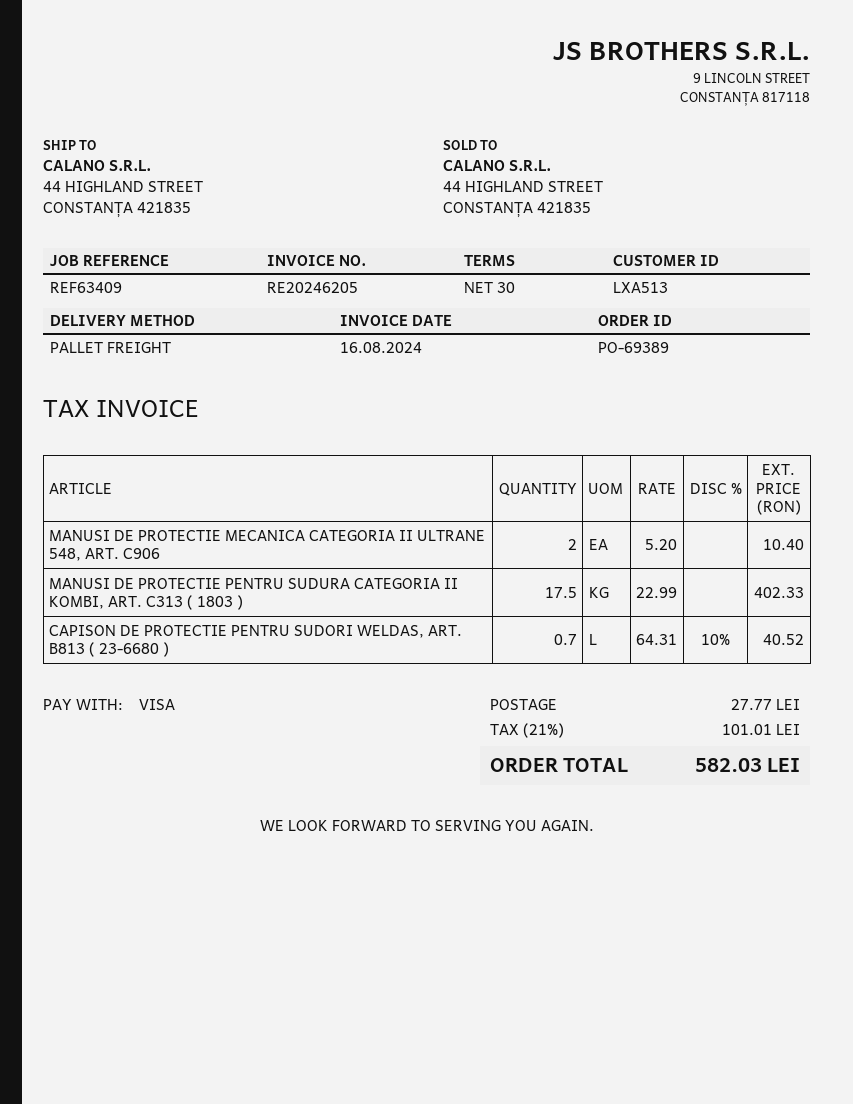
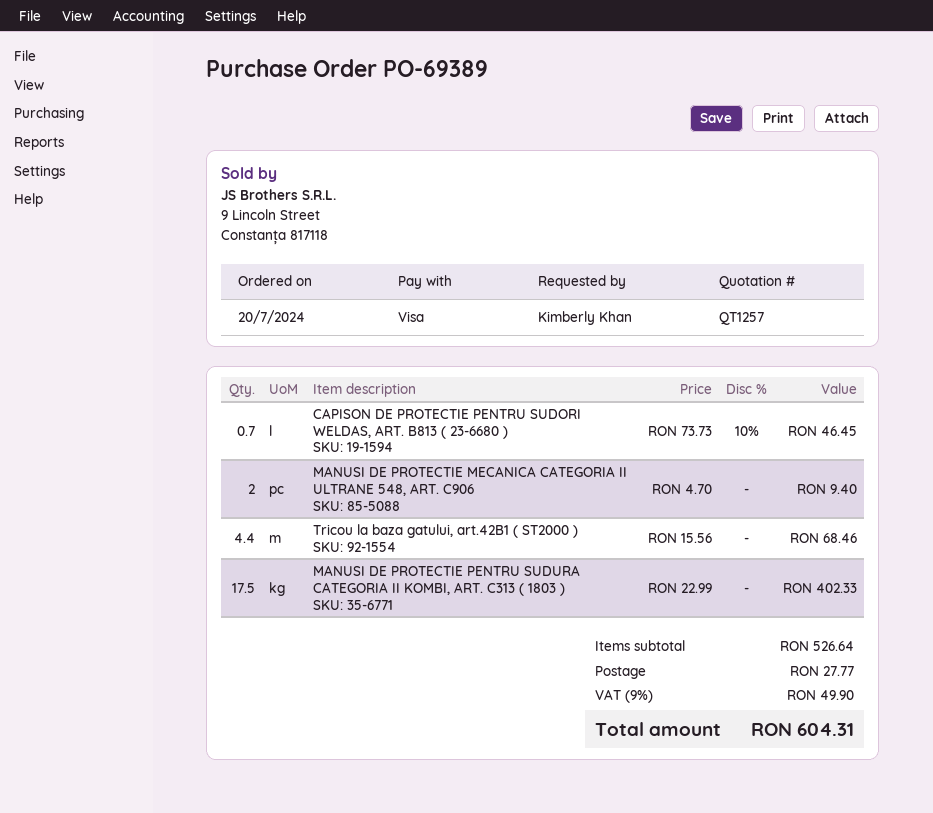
MANUSI DE PROTECTIE MECANICA CATEGORIA II ULTRANE 548, ART. C906: 2 x 5.20 = 10.40 -> 2 x 4.70 = 9.40
CAPISON DE PROTECTIE PENTRU SUDORI WELDAS, ART. B813 ( 23-6680 ): 0.7 x 64.31 - 10% = 40.52 -> 0.7 x 73.73 - 10% = 46.45
Tricou la baza gatului, art.42B1 ( ST2000 ): none -> 4.4 x 15.56 = 68.46
tax: 21% = 101.01 -> 9% = 49.90
total: 582.03 -> 604.31

